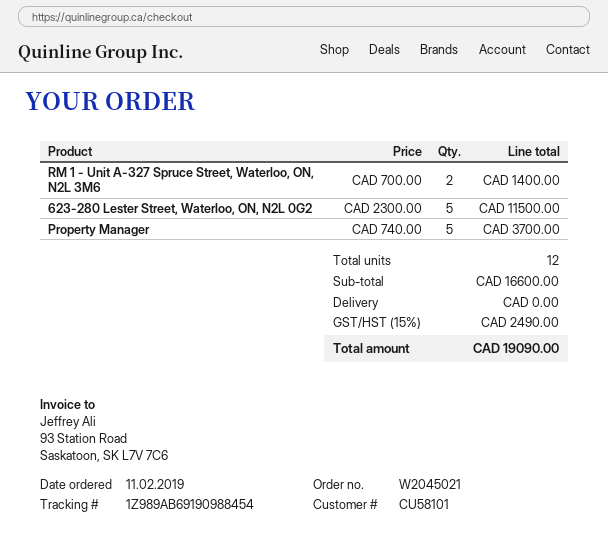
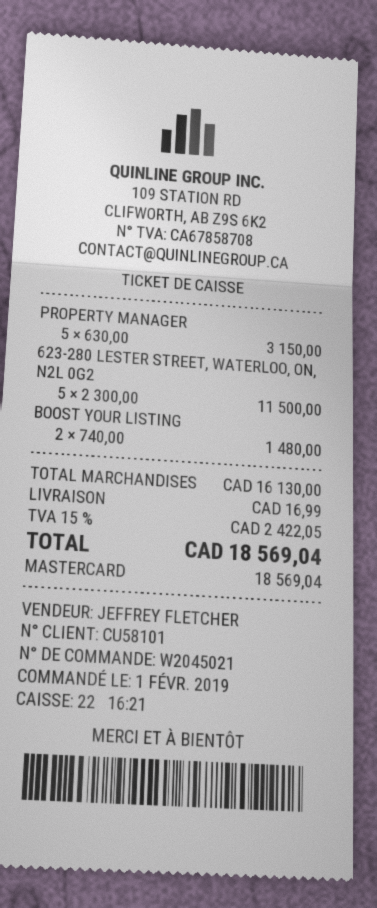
order date: 2019-02-11 -> 2019-02-01
RM 1 - Unit A-327 Spruce Street, Waterloo, ON, N2L 3M6: 2 x 700.00 = 1400.00 -> none
Property Manager: 5 x 740.00 = 3700.00 -> 5 x 630.00 = 3150.00
BOOST YOUR LISTING: none -> 2 x 740.00 = 1480.00
subtotal: 16600.00 -> 16130.00
shipping: 0.00 -> 16.99
tax: 15% = 2490.00 -> 15% = 2422.05
total: 19090.00 -> 18569.04

